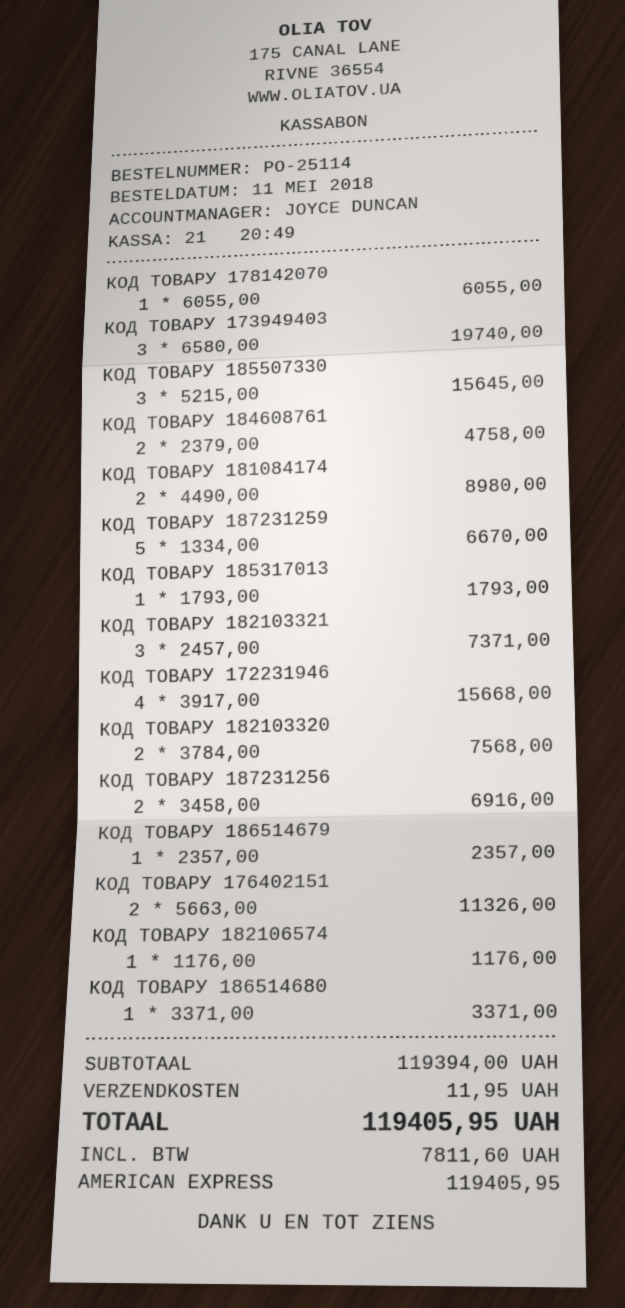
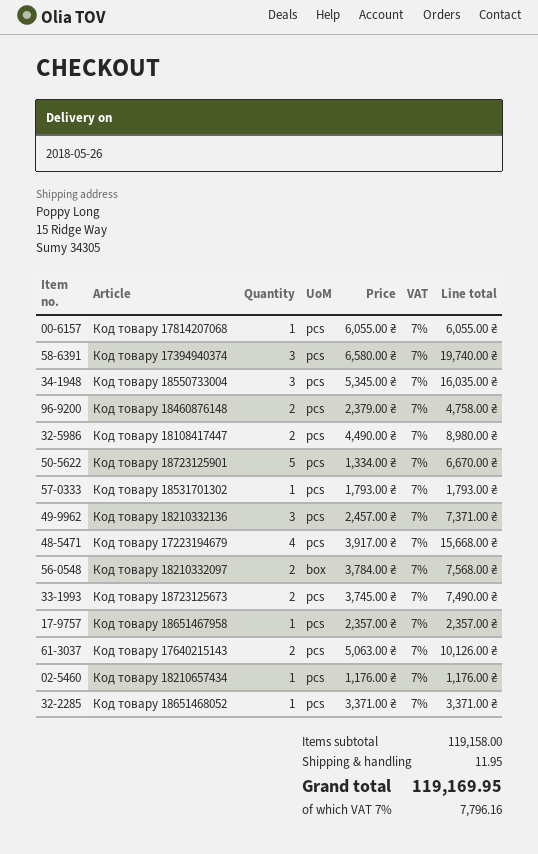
КОД ТОВАРУ 185507330: 3 x 5215.00 = 15645.00 -> 3 x 5345.00 = 16035.00
КОД ТОВАРУ 187231256: 2 x 3458.00 = 6916.00 -> 2 x 3745.00 = 7490.00
КОД ТОВАРУ 176402151: 2 x 5663.00 = 11326.00 -> 2 x 5063.00 = 10126.00
subtotal: 119394.00 -> 119158.00
tax: 7811.60 -> 7796.16
total: 119405.95 -> 119169.95

